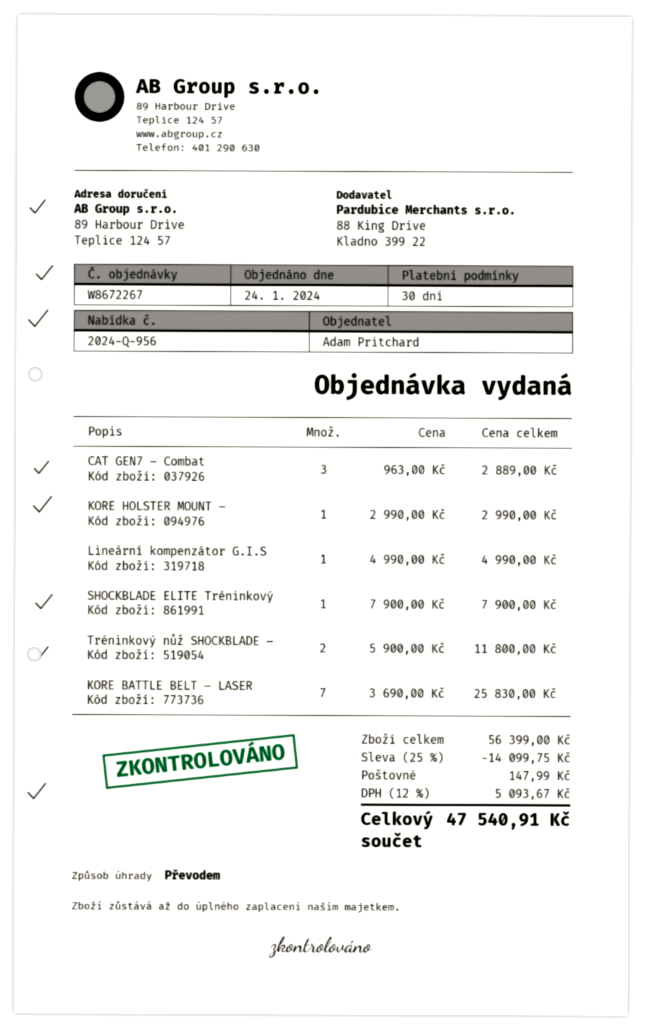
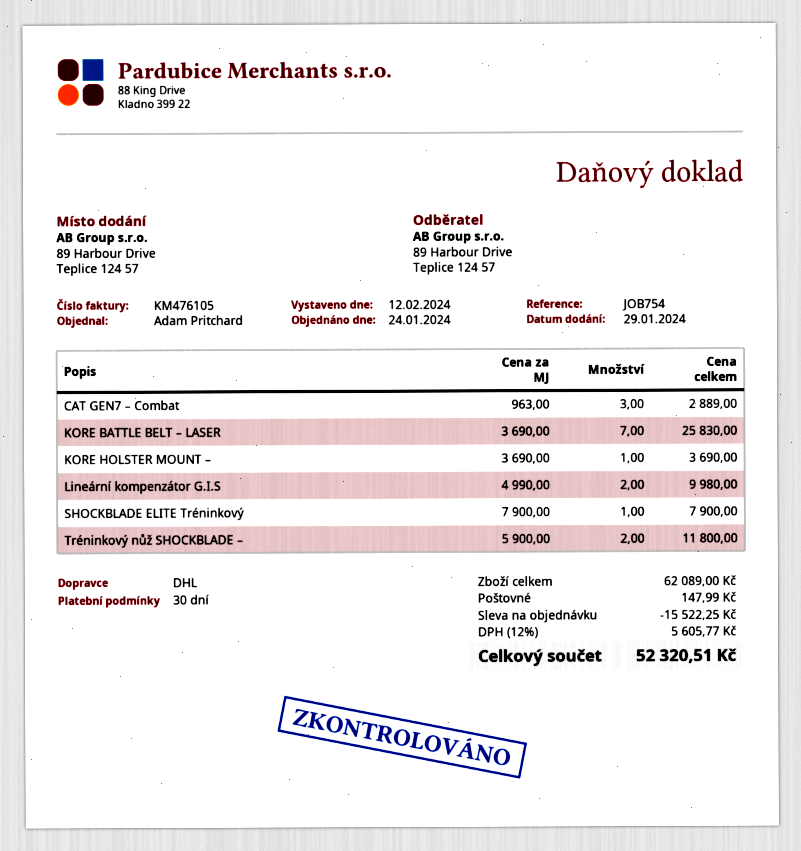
KORE HOLSTER MOUNT –: 1 x 2990.00 = 2990.00 -> 1 x 3690.00 = 3690.00
Lineární kompenzátor G.I.S: 1 x 4990.00 = 4990.00 -> 2 x 4990.00 = 9980.00
subtotal: 56399.00 -> 62089.00
discount: 14099.75 -> 15522.25
tax: 12% = 5093.67 -> 12% = 5605.77
total: 47540.91 -> 52320.51

